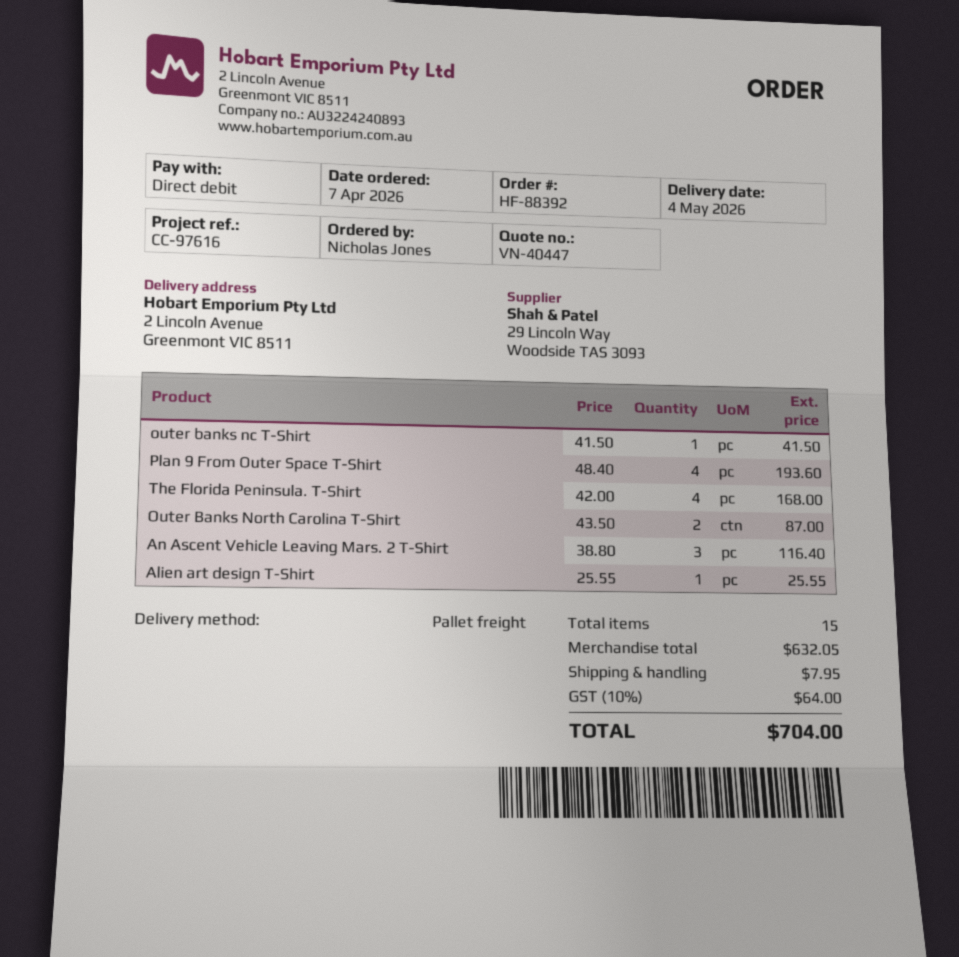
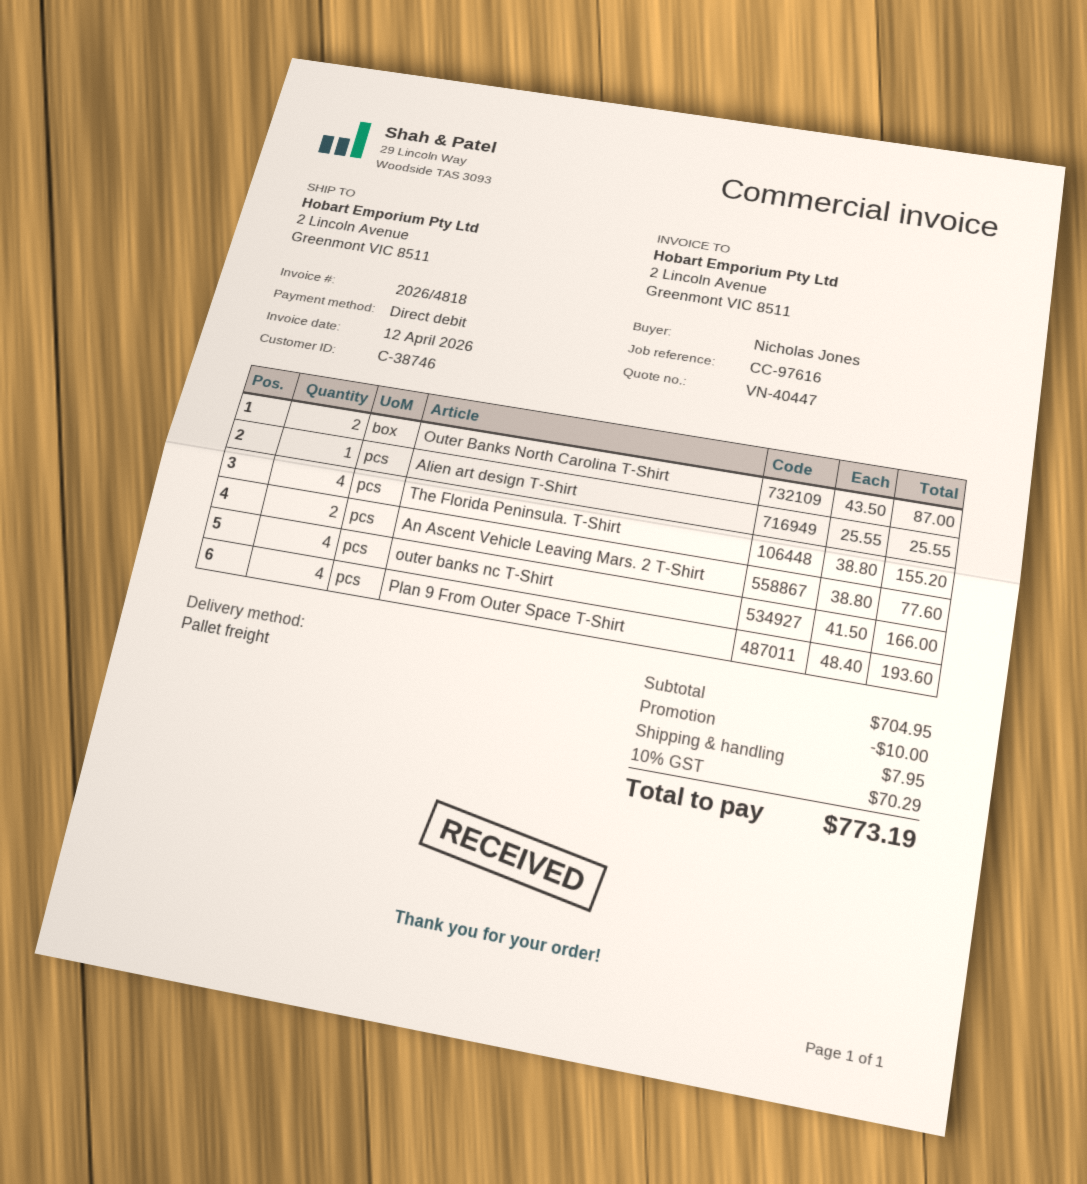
outer banks nc T-Shirt: 1 x 41.50 = 41.50 -> 4 x 41.50 = 166.00
The Florida Peninsula. T-Shirt: 4 x 42.00 = 168.00 -> 4 x 38.80 = 155.20
An Ascent Vehicle Leaving Mars. 2 T-Shirt: 3 x 38.80 = 116.40 -> 2 x 38.80 = 77.60
subtotal: 632.05 -> 704.95
discount: none -> 10.00
tax: 10% = 64.00 -> 10% = 70.29
total: 704.00 -> 773.19

